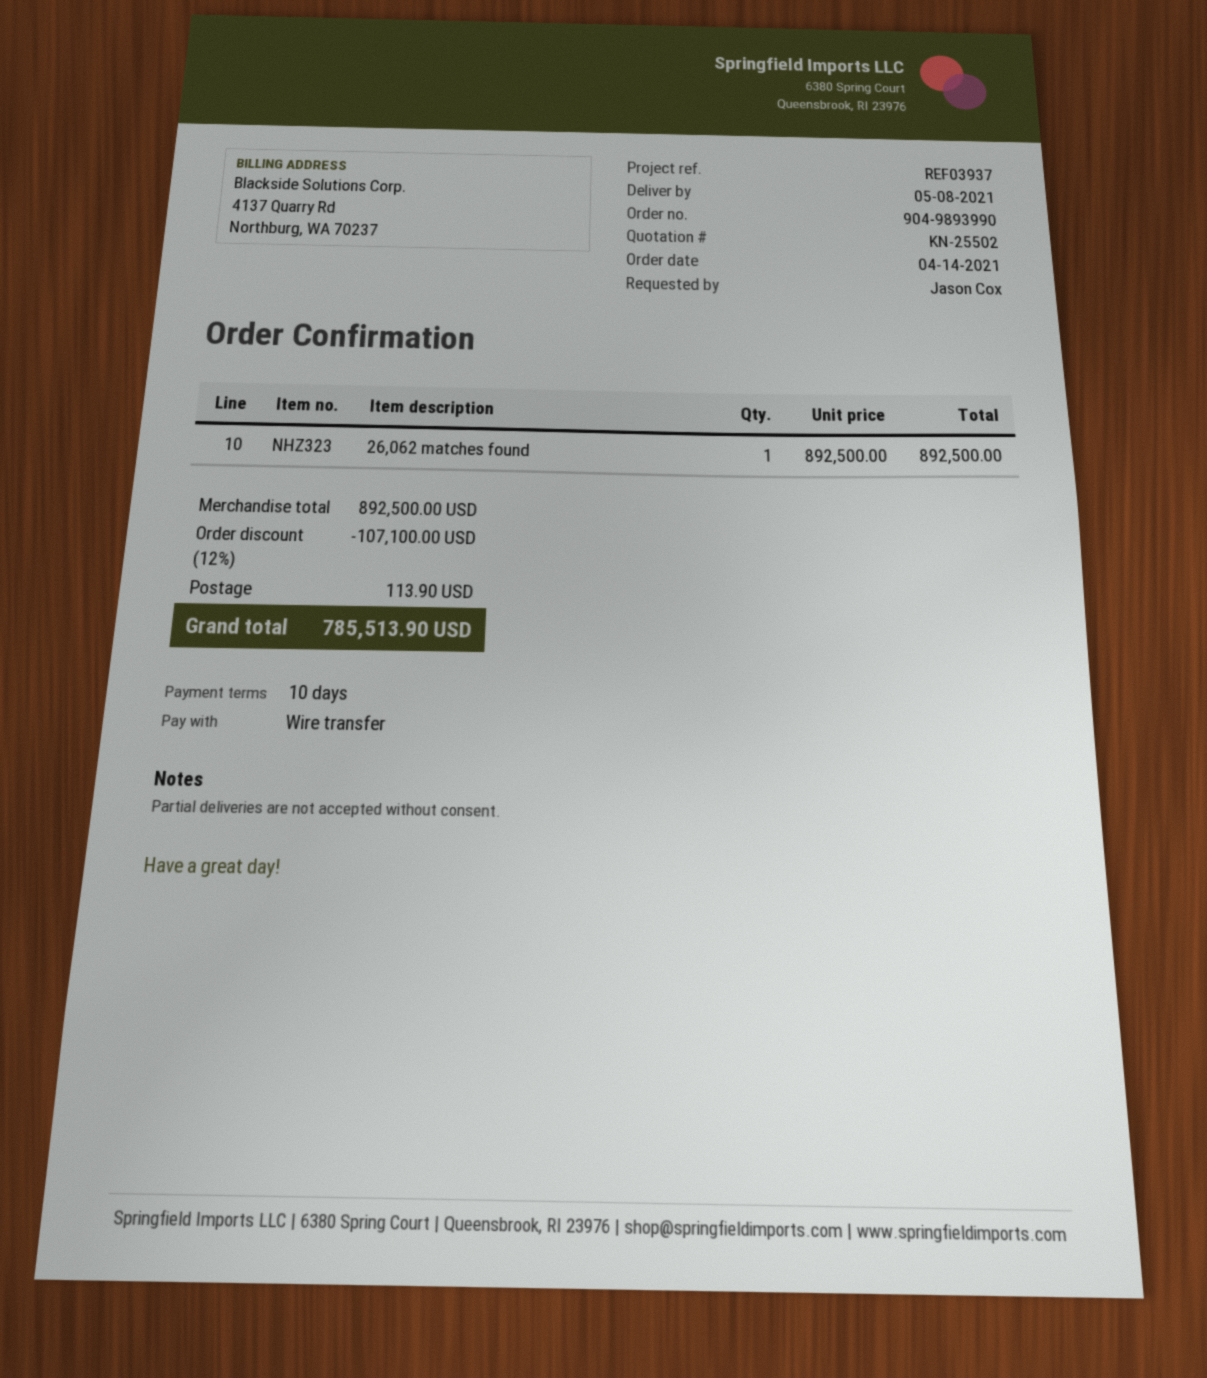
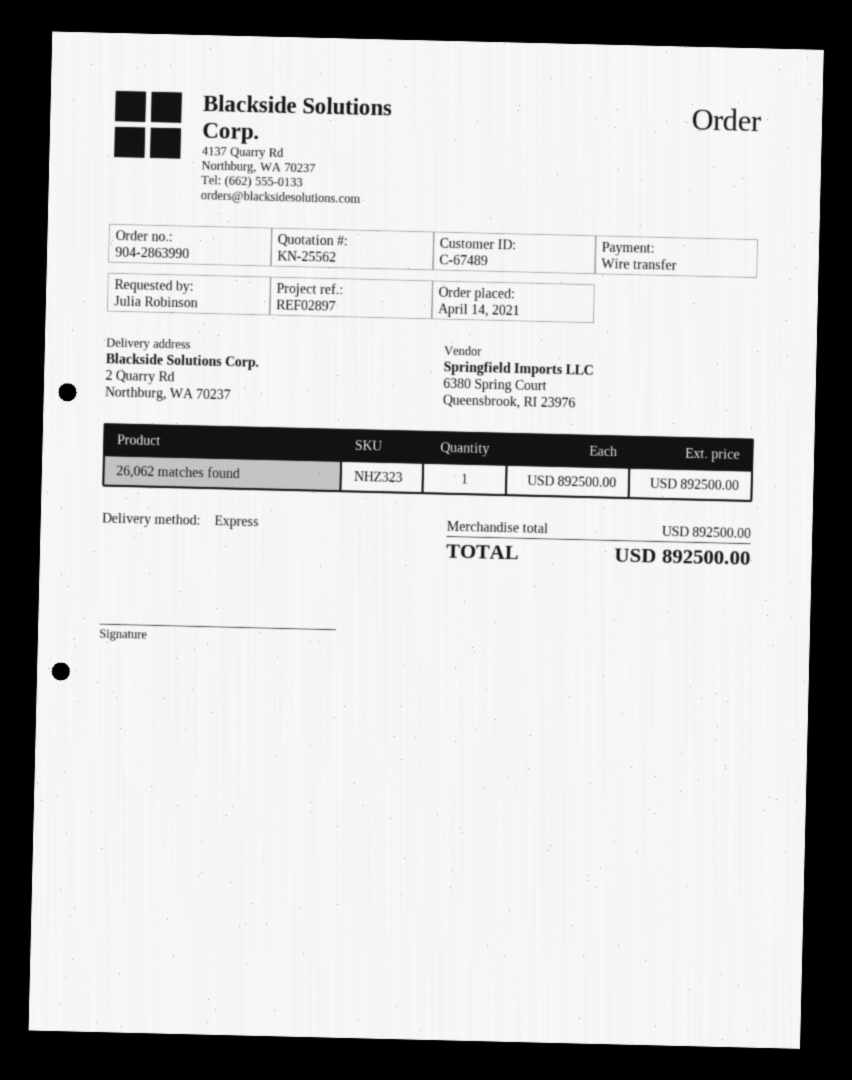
quote number: KN-25502 -> KN-25562
order number: 904-9893990 -> 904-2863990
reference: REF03937 -> REF02897
ordered by: Jason Cox -> Julia Robinson
discount: 12% = 107100.00 -> none
shipping: 113.90 -> none
total: 785513.90 -> 892500.00

